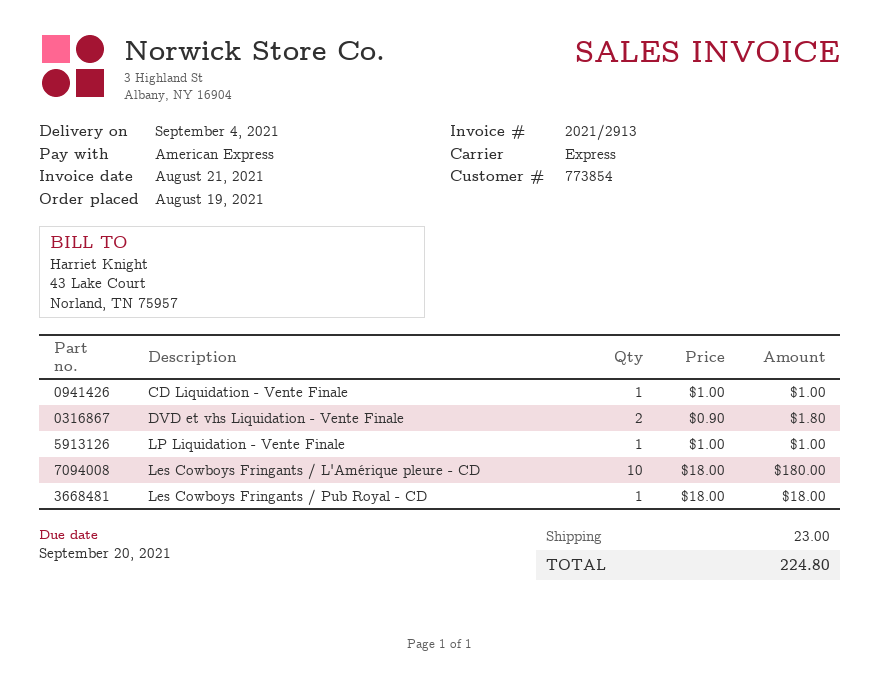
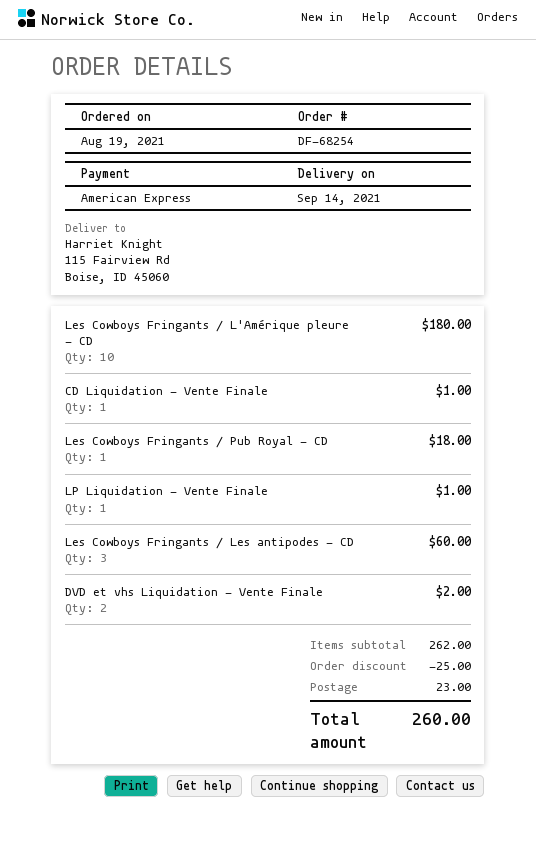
delivery date: 2021-09-04 -> 2021-09-14
DVD et vhs Liquidation - Vente Finale: 2 for 1.80 -> 2 for 2.00
Les Cowboys Fringants / Les antipodes - CD: none -> 3 for 60.00
discount: none -> 25.00
total: 224.80 -> 260.00

